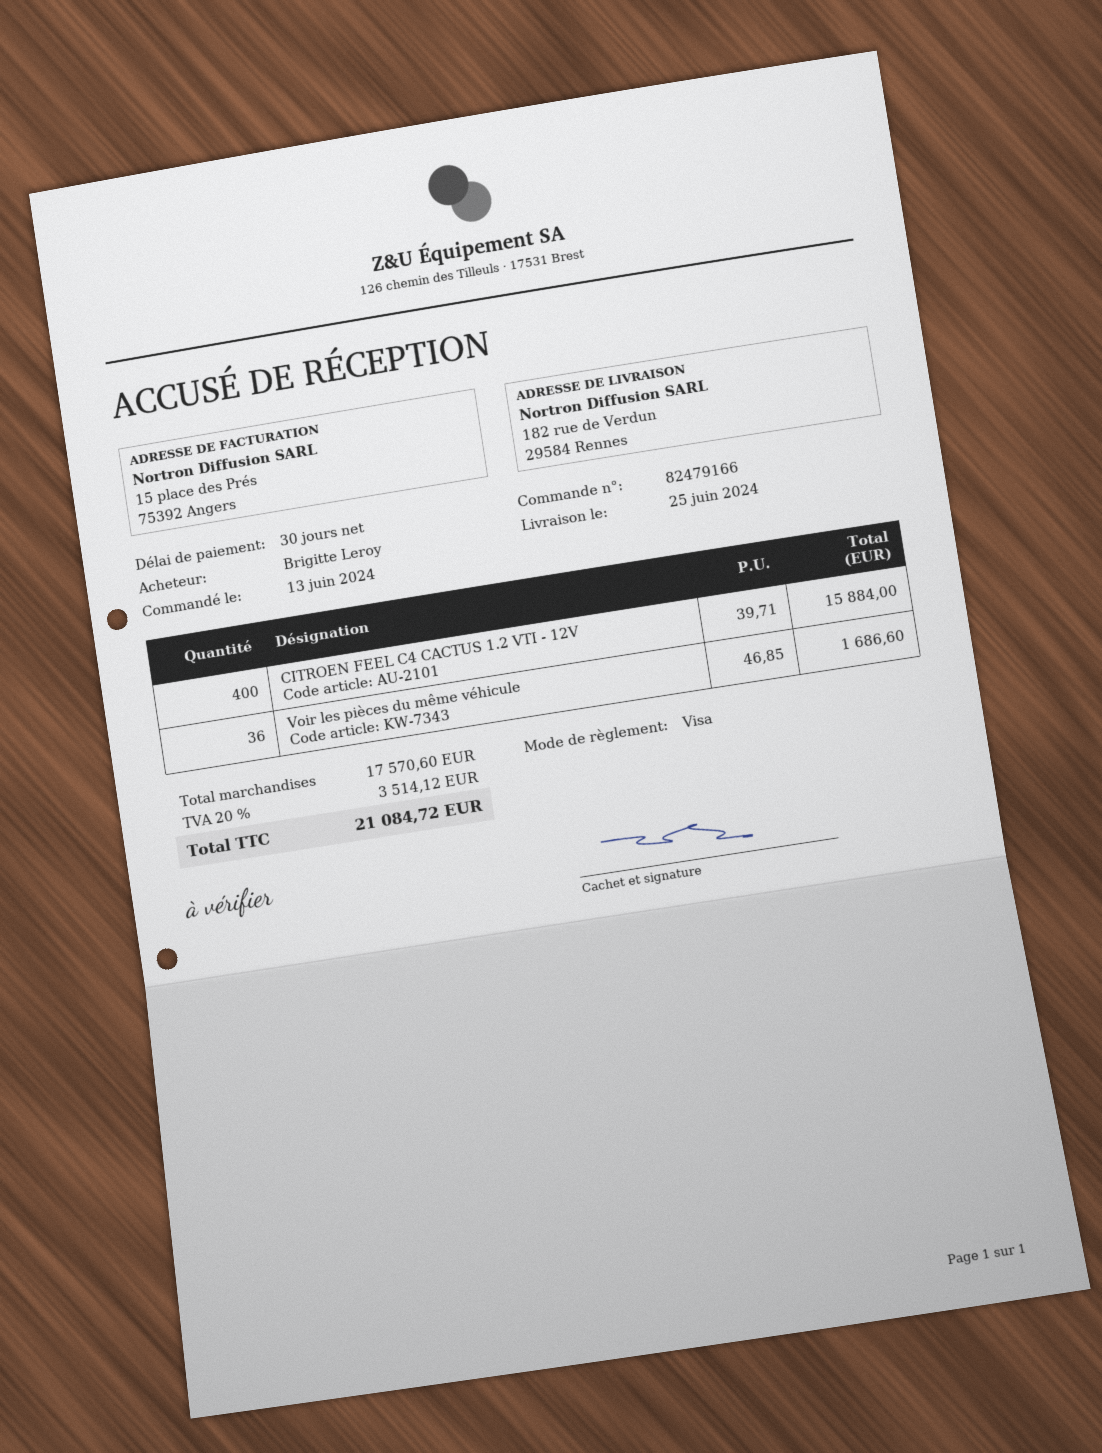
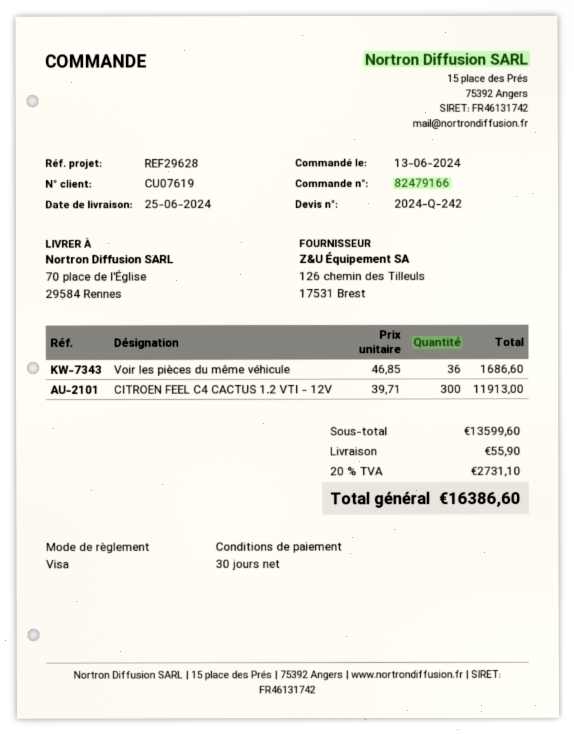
ship to: 182 rue de Verdun, 29584 Rennes -> 70 place de l'Église, 29584 Rennes
CITROEN FEEL C4 CACTUS 1.2 VTI - 12V: 400 x 39.71 = 15884.00 -> 300 x 39.71 = 11913.00
subtotal: 17570.60 -> 13599.60
shipping: none -> 55.90
tax: 20% = 3514.12 -> 20% = 2731.10
total: 21084.72 -> 16386.60

